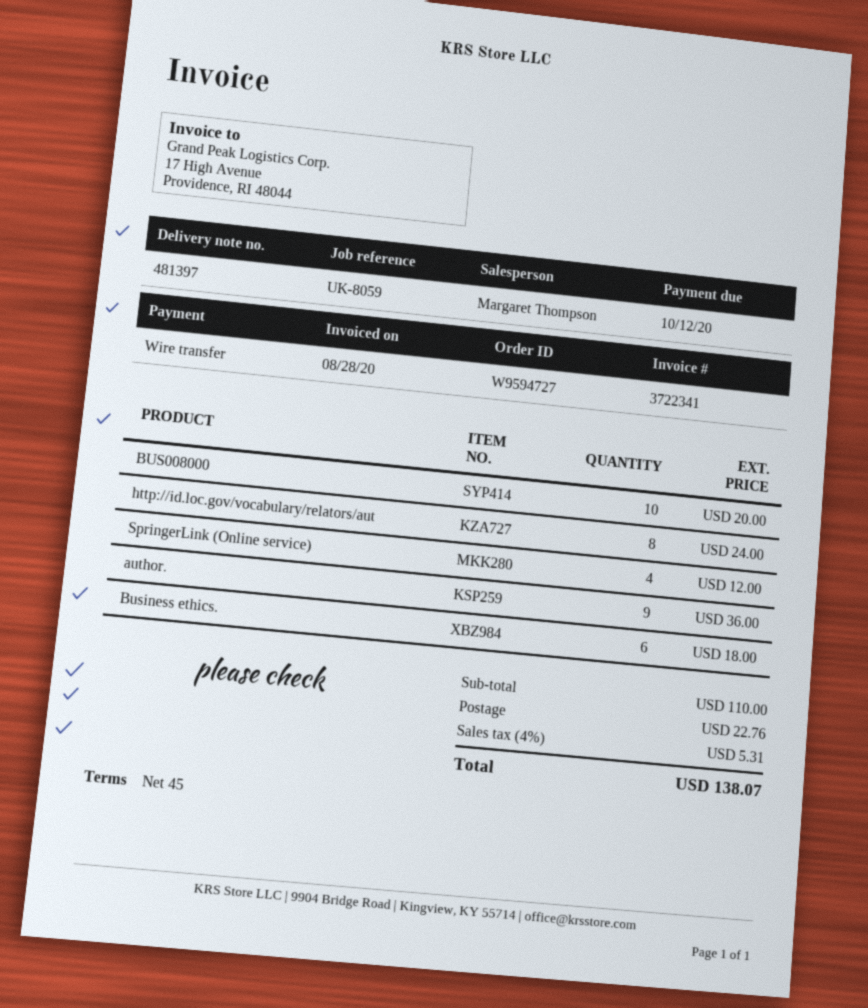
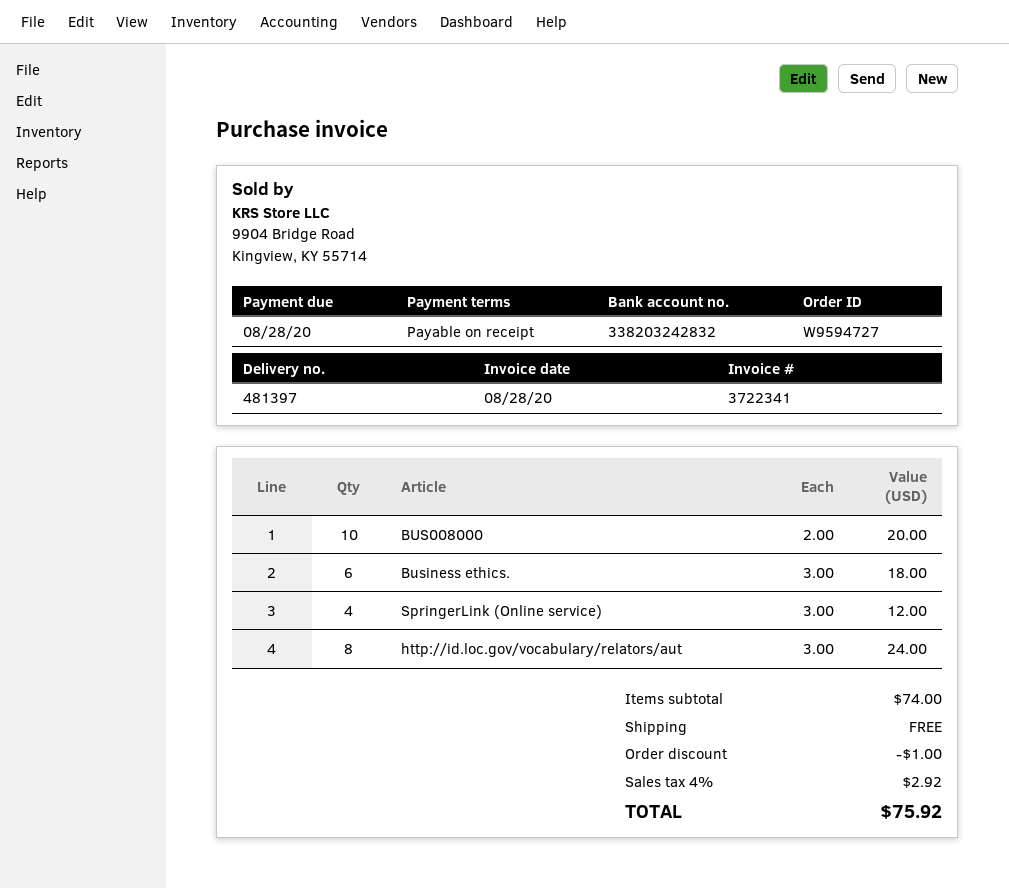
payment terms: 45 days -> on receipt
due date: 2020-10-12 -> 2020-08-28
author.: 9 for 36.00 -> none
subtotal: 110.00 -> 74.00
discount: none -> 1.00
shipping: 22.76 -> 0.00
tax: 4% = 5.31 -> 4% = 2.92
total: 138.07 -> 75.92

